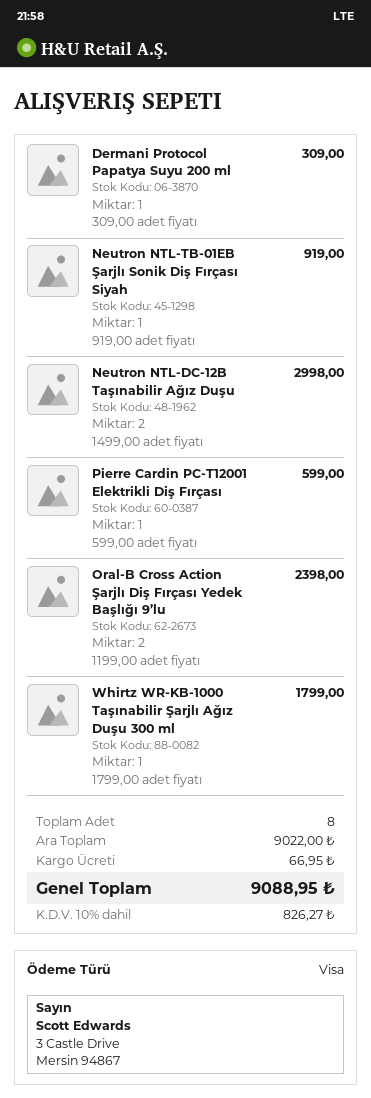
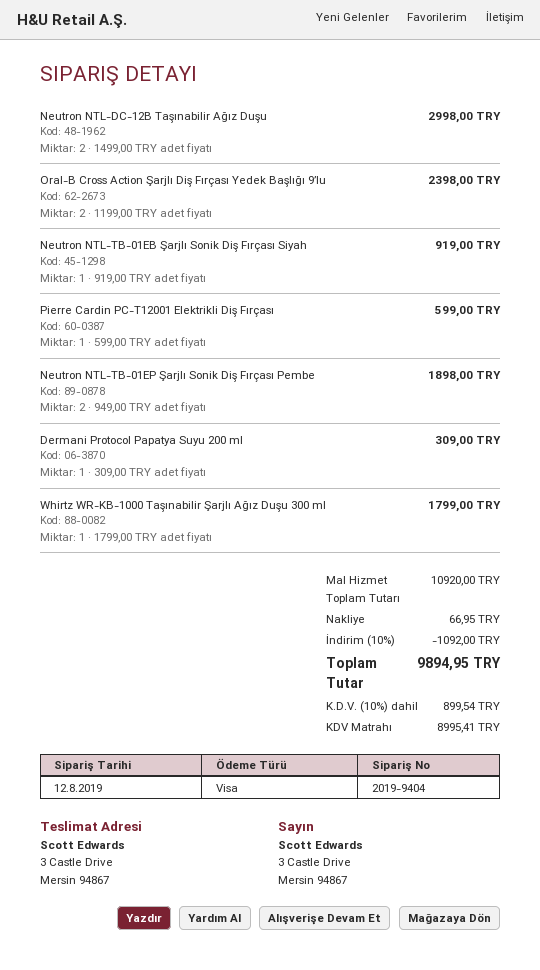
Neutron NTL-TB-01EP Şarjlı Sonik Diş Fırçası Pembe: none -> 2 x 949.00 = 1898.00
subtotal: 9022.00 -> 10920.00
discount: none -> 10% = 1092.00
tax: 10% = 826.27 -> 10% = 899.54
total: 9088.95 -> 9894.95

